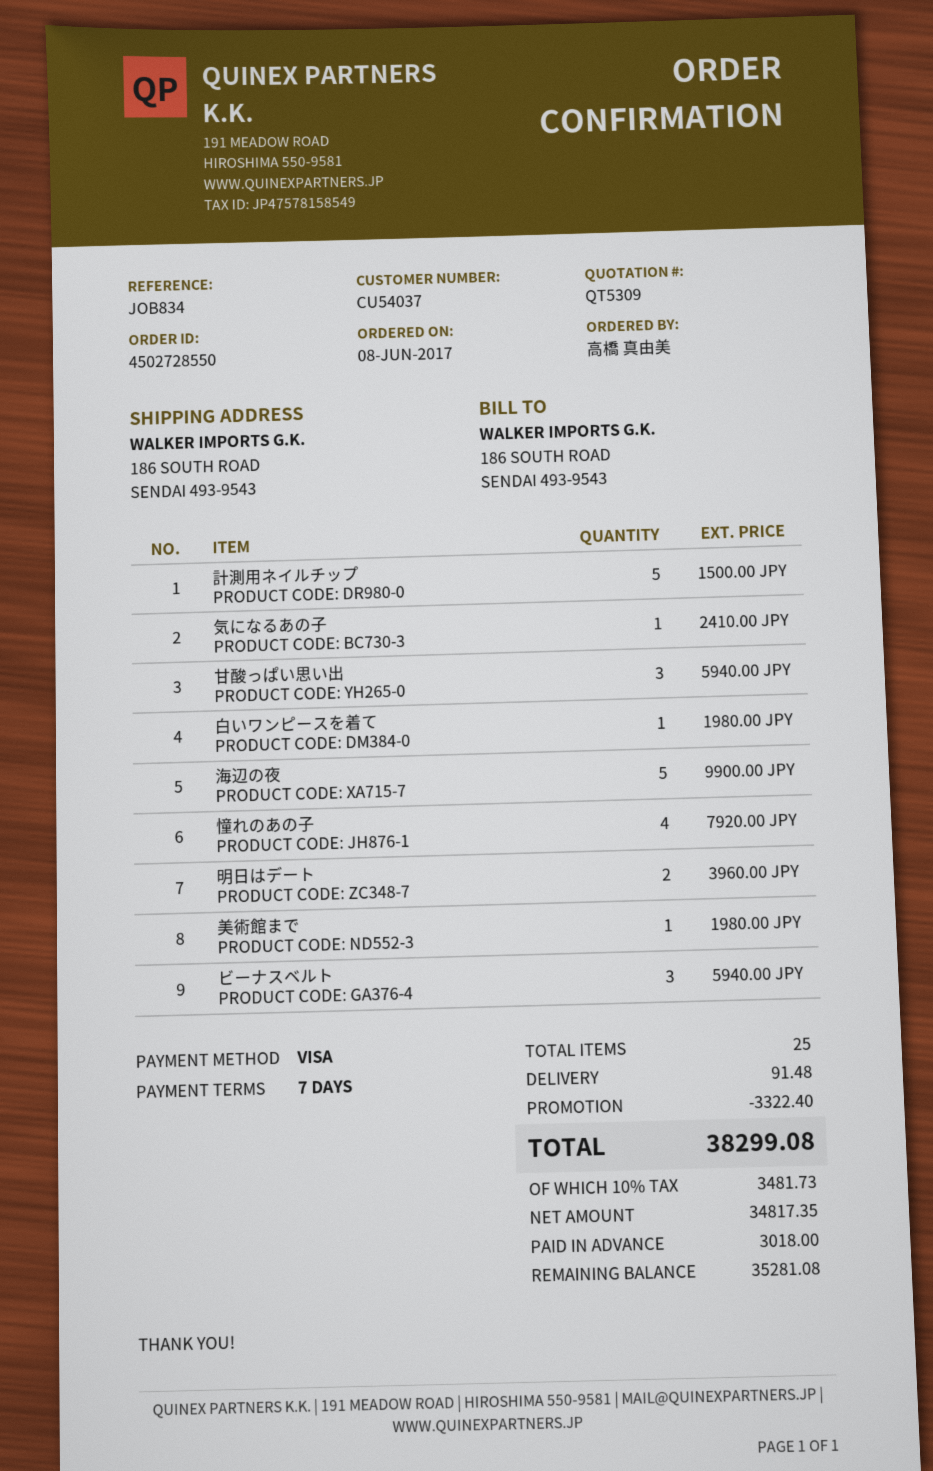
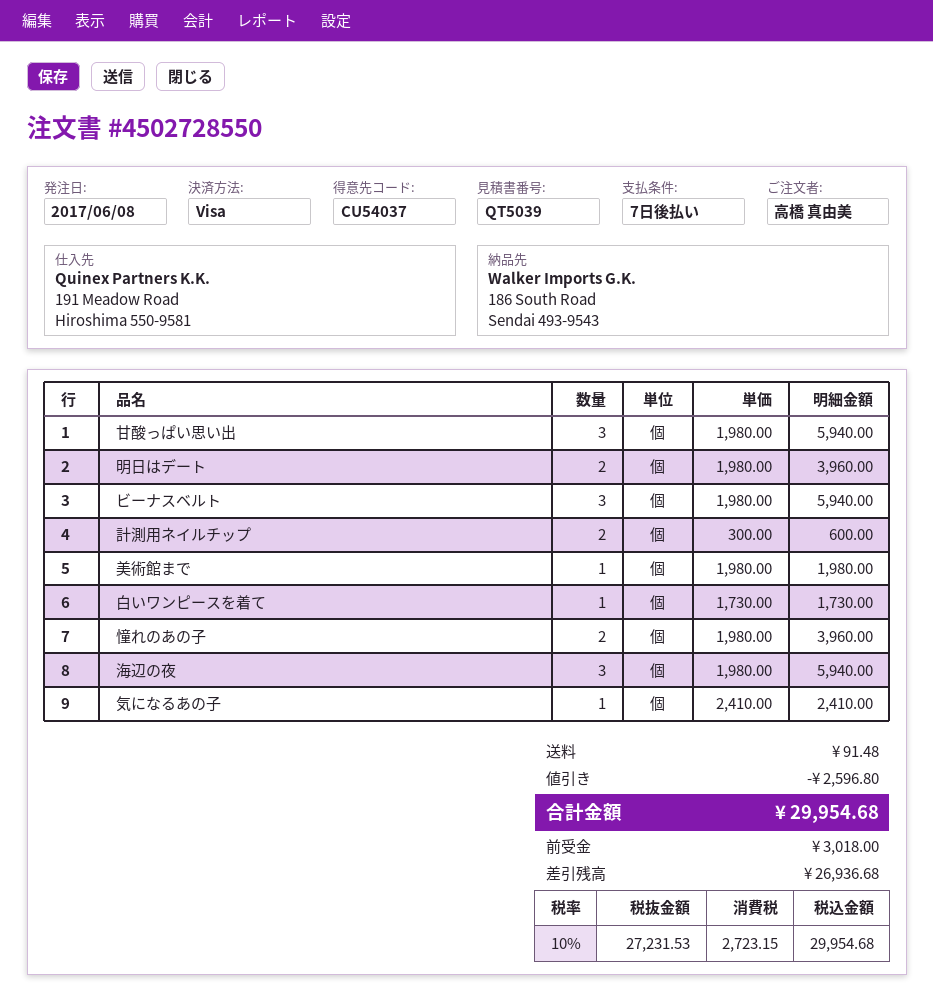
quote number: QT5309 -> QT5039
計測用ネイルチップ: 5 for 1500.00 -> 2 for 600.00
白いワンピースを着て: 1 for 1980.00 -> 1 for 1730.00
海辺の夜: 5 for 9900.00 -> 3 for 5940.00
憧れのあの子: 4 for 7920.00 -> 2 for 3960.00
discount: 3322.40 -> 2596.80
net: 34817.35 -> 27231.53
tax: 10% = 3481.73 -> 10% = 2723.15
total: 38299.08 -> 29954.68
balance: 35281.08 -> 26936.68

